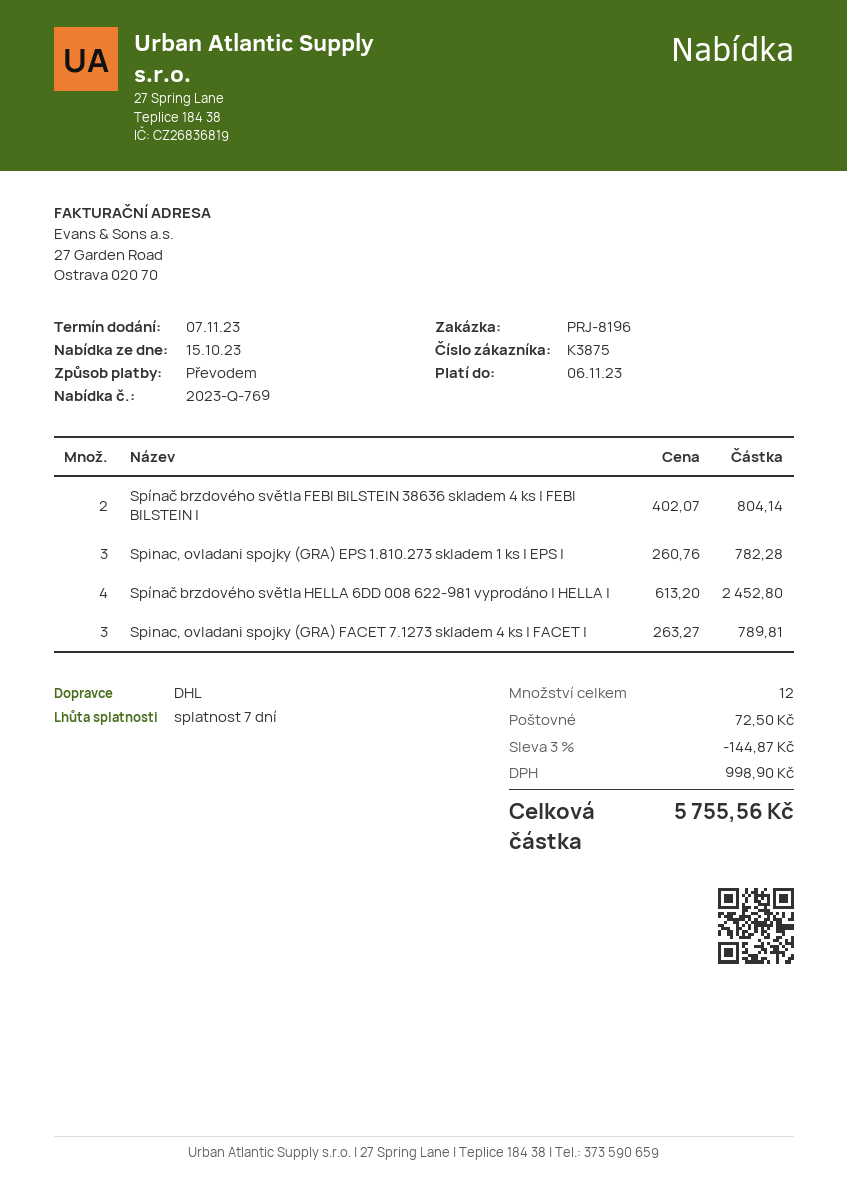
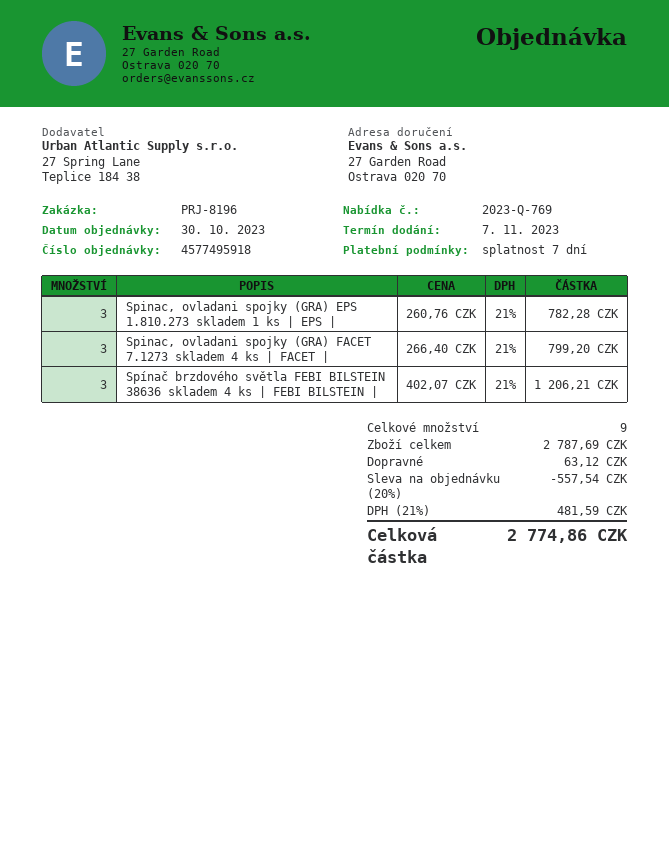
Spínač brzdového světla FEBI BILSTEIN 38636 skladem 4 ks | FEBI BILSTEIN |: 2 x 402.07 = 804.14 -> 3 x 402.07 = 1206.21
Spínač brzdového světla HELLA 6DD 008 622-981 vyprodáno | HELLA |: 4 x 613.20 = 2452.80 -> none
Spinac, ovladani spojky (GRA) FACET 7.1273 skladem 4 ks | FACET |: 3 x 263.27 = 789.81 -> 3 x 266.40 = 799.20
total quantity: 12 -> 9
discount: 3% = 144.87 -> 20% = 557.54
shipping: 72.50 -> 63.12
tax: 998.90 -> 481.59
total: 5755.56 -> 2774.86

